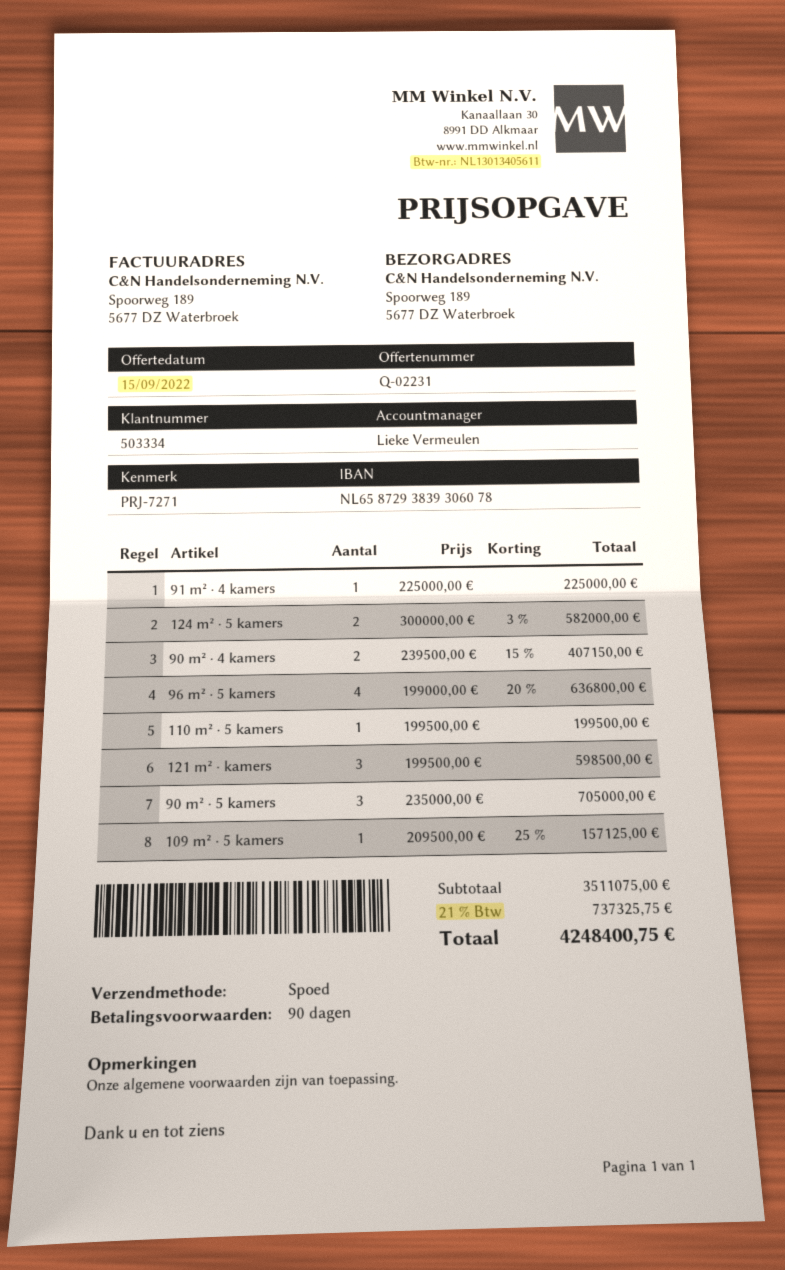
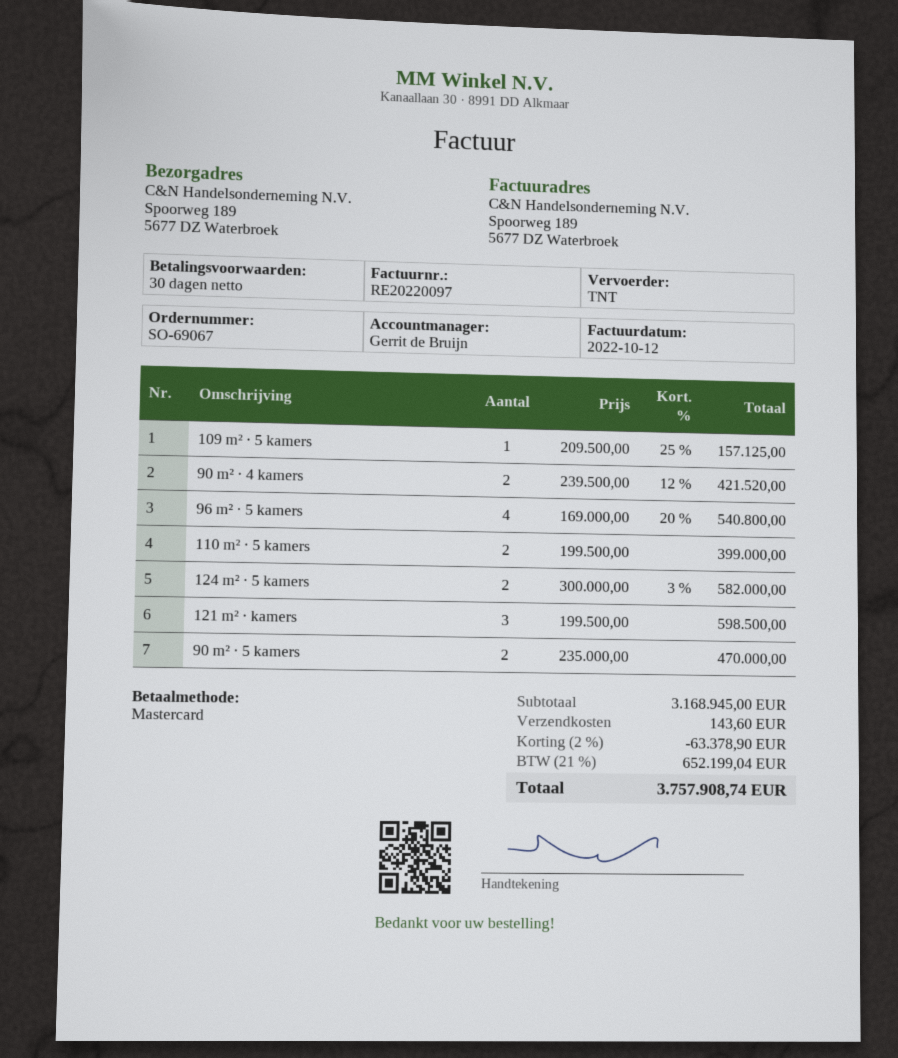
payment terms: 90 days -> 30 days
sales rep: Lieke Vermeulen -> Gerrit de Bruijn
shipping method: express -> TNT
91 m² · 4 kamers: 1 x 225000.00 = 225000.00 -> none
90 m² · 4 kamers: 2 x 239500.00 - 15% = 407150.00 -> 2 x 239500.00 - 12% = 421520.00
96 m² · 5 kamers: 4 x 199000.00 - 20% = 636800.00 -> 4 x 169000.00 - 20% = 540800.00
110 m² · 5 kamers: 1 x 199500.00 = 199500.00 -> 2 x 199500.00 = 399000.00
90 m² · 5 kamers: 3 x 235000.00 = 705000.00 -> 2 x 235000.00 = 470000.00
subtotal: 3511075.00 -> 3168945.00
discount: none -> 2% = 63378.90
shipping: none -> 143.60
tax: 21% = 737325.75 -> 21% = 652199.04
total: 4248400.75 -> 3757908.74

